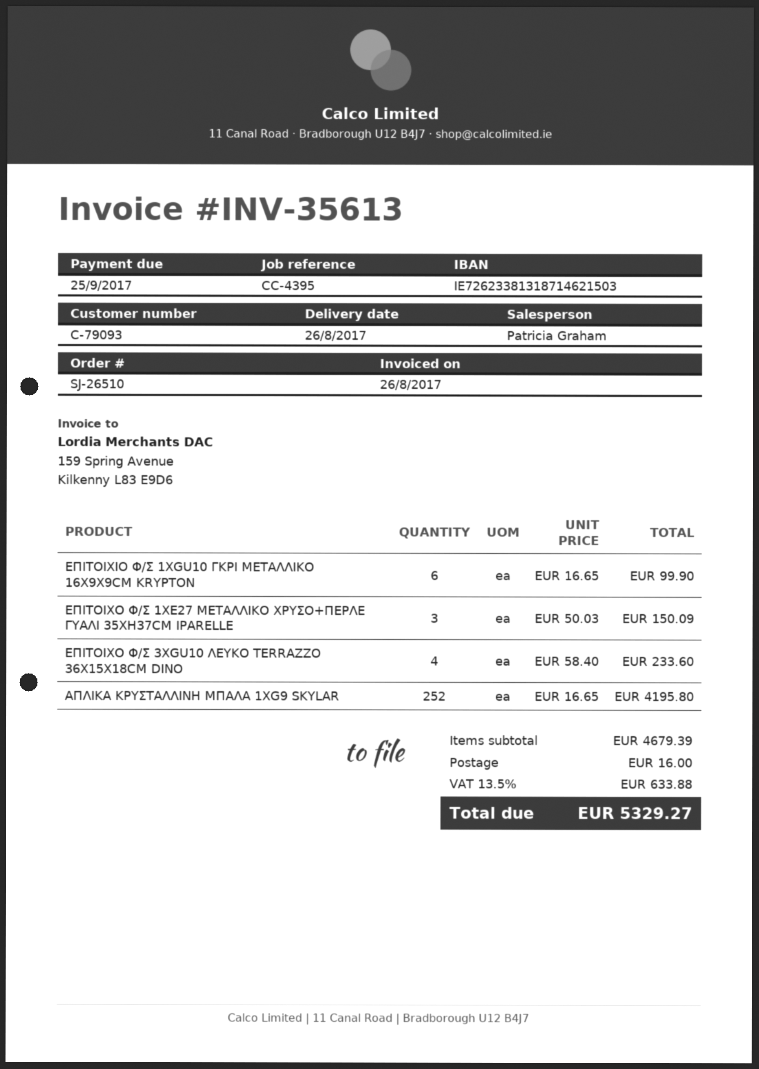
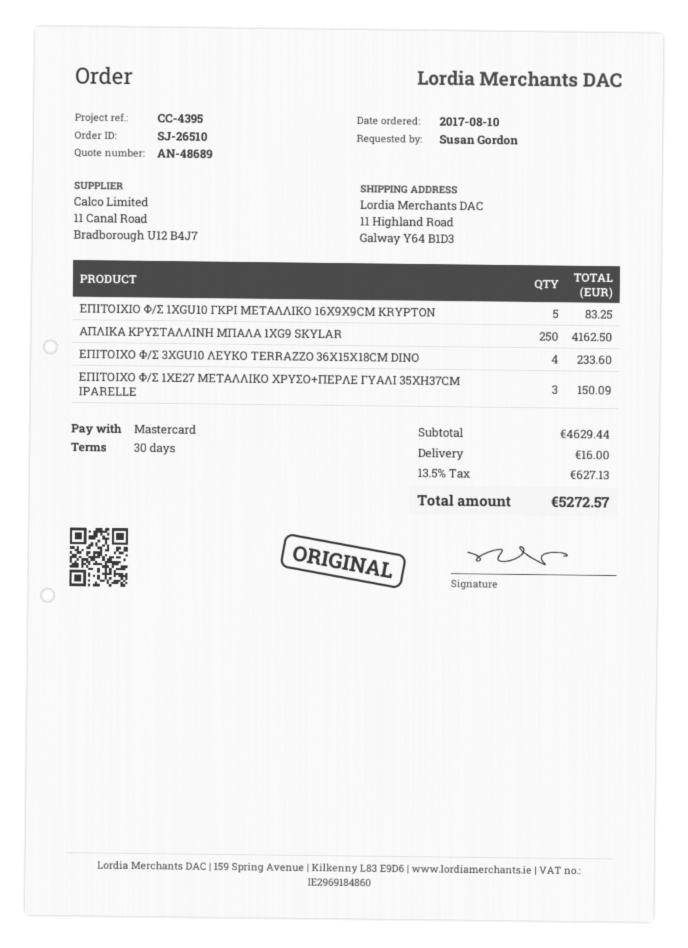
ΕΠΙΤΟΙΧΙΟ Φ/Σ 1ΧGU10 ΓΚΡΙ ΜΕΤΑΛΛΙΚΟ 16Χ9Χ9CM KRYPTON: 6 for 99.90 -> 5 for 83.25
ΑΠΛΙΚΑ ΚΡΥΣΤΑΛΛΙΝΗ ΜΠΑΛΑ 1ΧG9 SKYLAR: 252 for 4195.80 -> 250 for 4162.50
subtotal: 4679.39 -> 4629.44
tax: 13.5% = 633.88 -> 13.5% = 627.13
total: 5329.27 -> 5272.57

